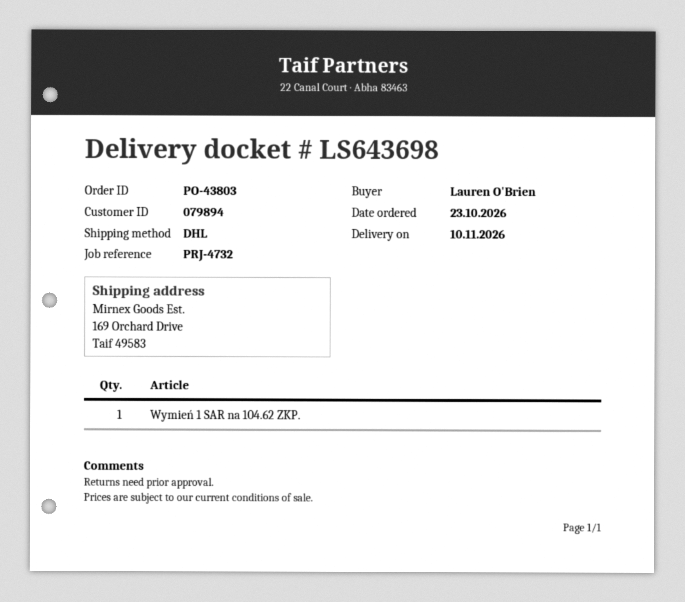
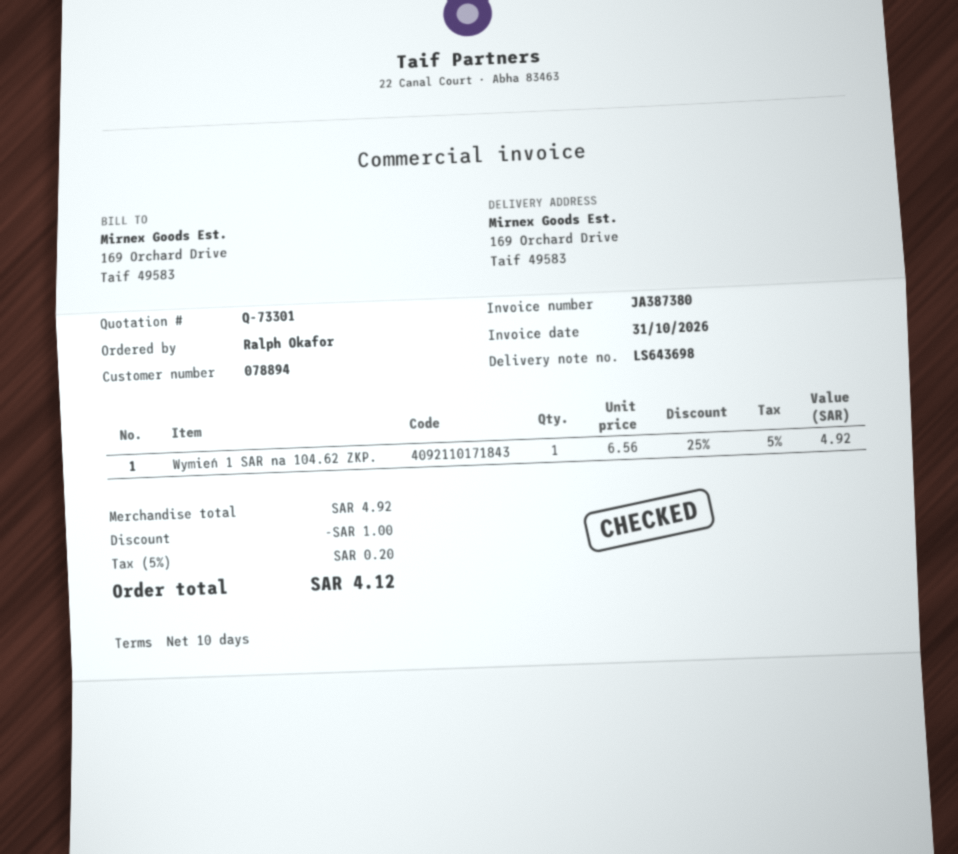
customer number: 079894 -> 078894
ordered by: Lauren O'Brien -> Ralph Okafor

